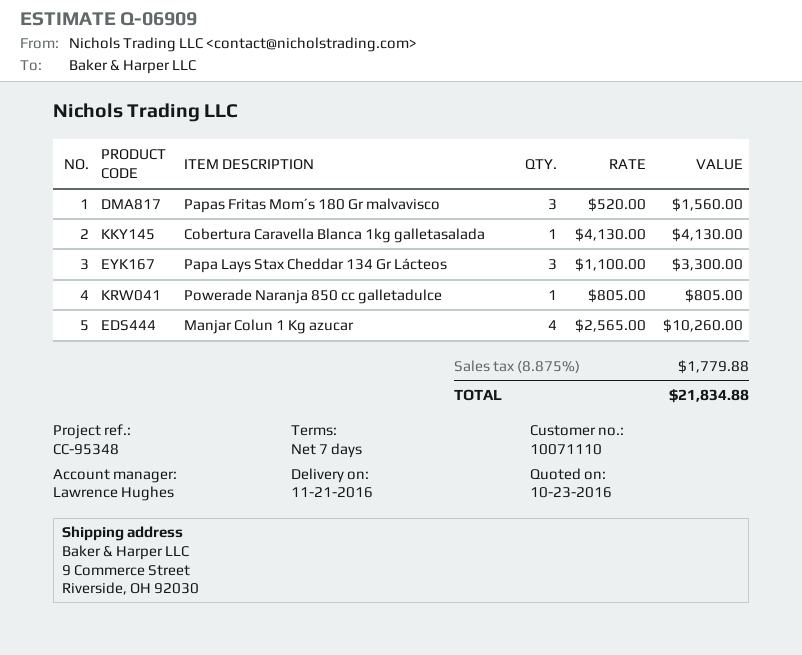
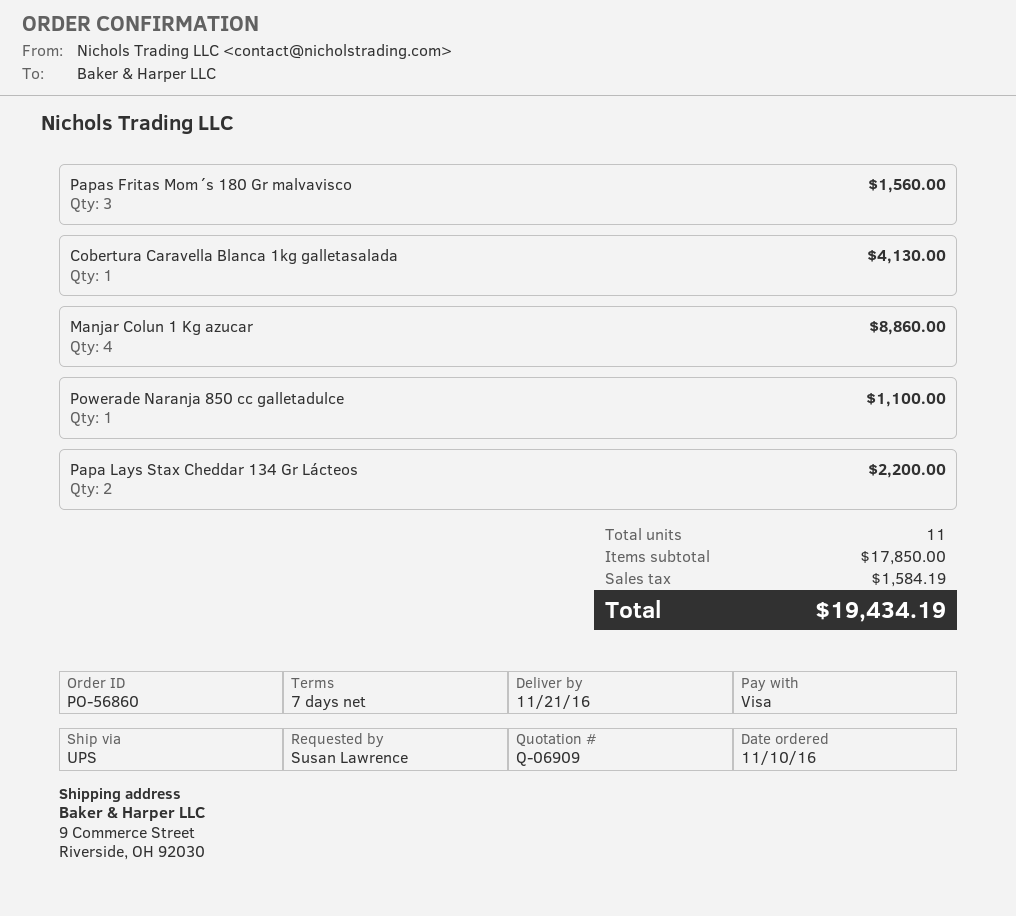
Papa Lays Stax Cheddar 134 Gr Lácteos: 3 for 3300.00 -> 2 for 2200.00
Powerade Naranja 850 cc galletadulce: 1 for 805.00 -> 1 for 1100.00
Manjar Colun 1 Kg azucar: 4 for 10260.00 -> 4 for 8860.00
tax: 1779.88 -> 1584.19
total: 21834.88 -> 19434.19

